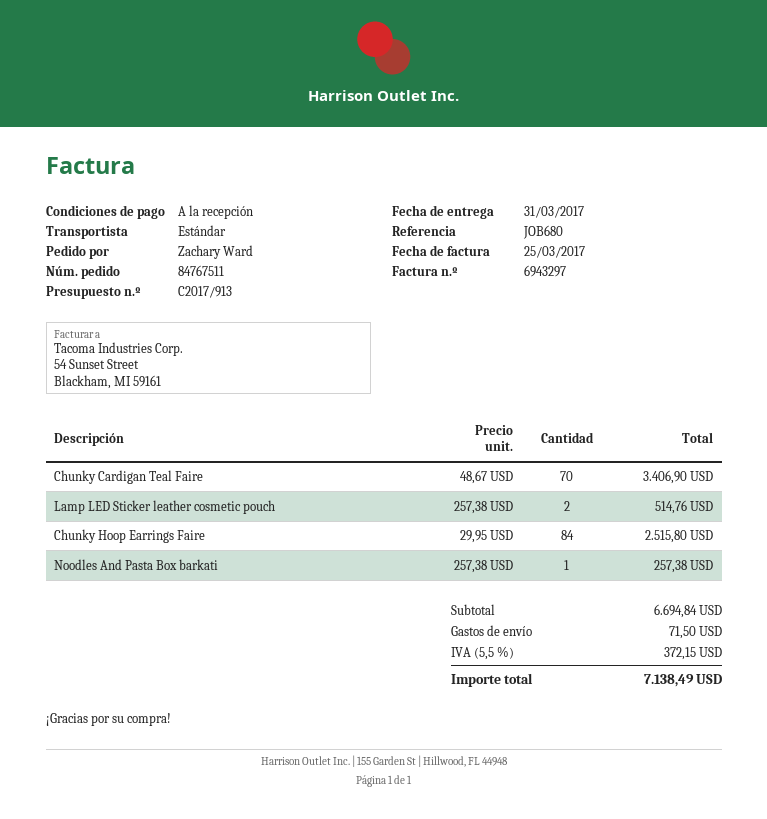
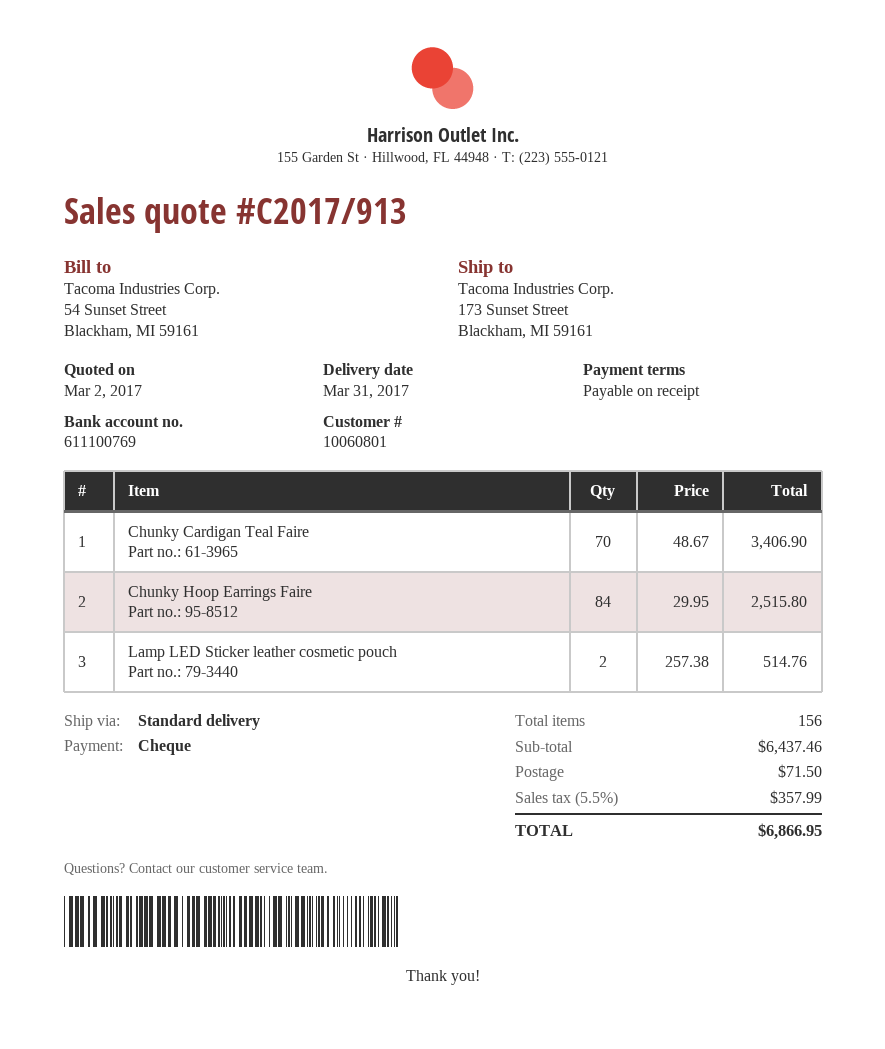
Noodles And Pasta Box barkati: 1 x 257.38 = 257.38 -> none
subtotal: 6694.84 -> 6437.46
tax: 5.5% = 372.15 -> 5.5% = 357.99
total: 7138.49 -> 6866.95

